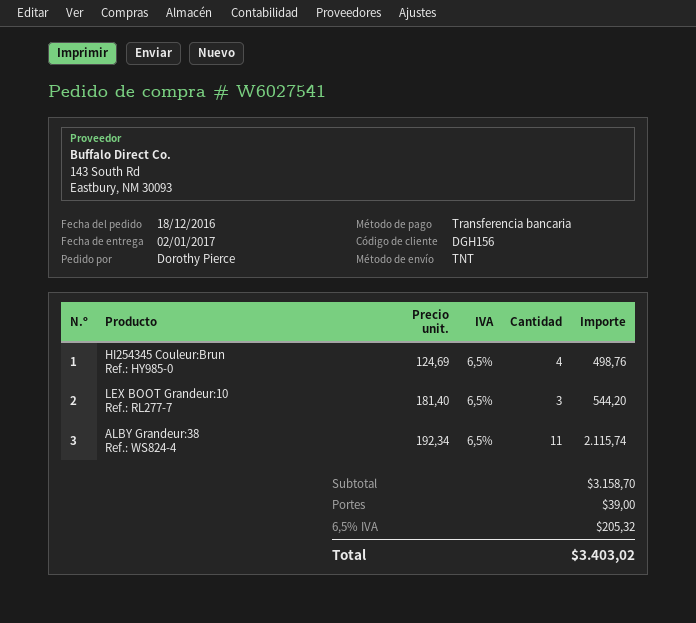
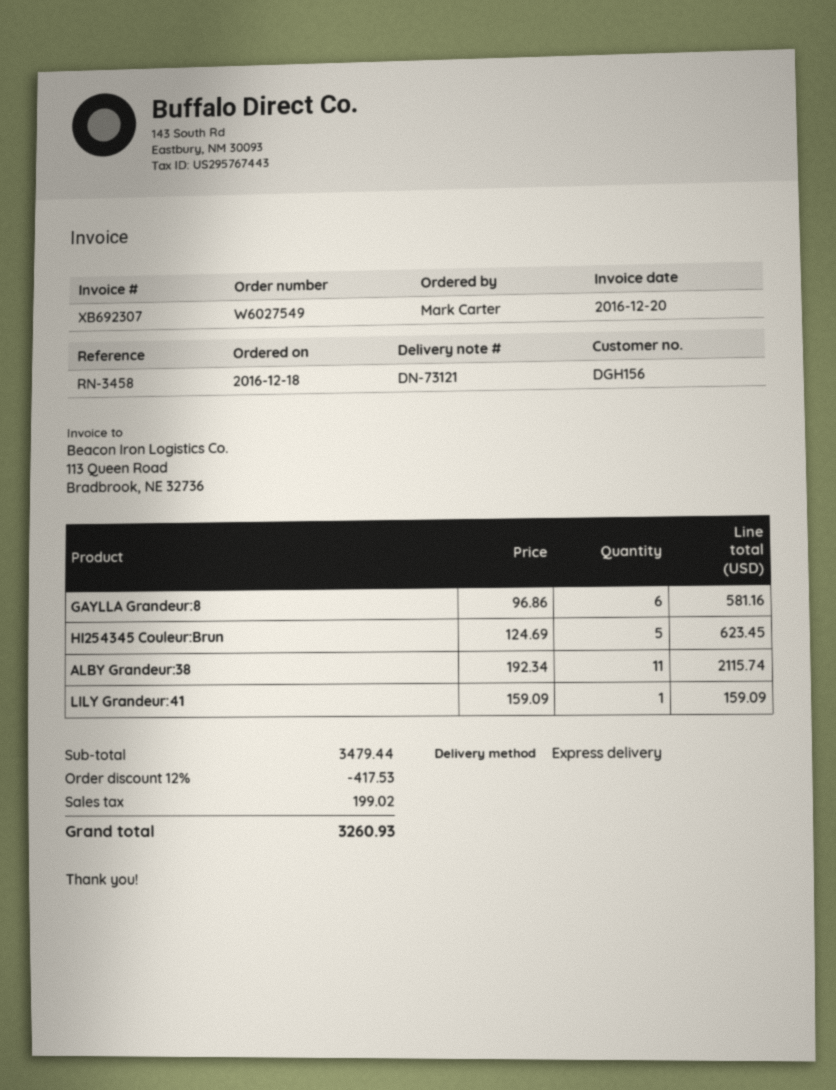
order number: W6027541 -> W6027549
ordered by: Dorothy Pierce -> Mark Carter
shipping method: TNT -> express
HI254345 Couleur:Brun: 4 x 124.69 = 498.76 -> 5 x 124.69 = 623.45
LEX BOOT Grandeur:10: 3 x 181.40 = 544.20 -> none
GAYLLA Grandeur:8: none -> 6 x 96.86 = 581.16
LILY Grandeur:41: none -> 1 x 159.09 = 159.09
subtotal: 3158.70 -> 3479.44
discount: none -> 12% = 417.53
shipping: 39.00 -> none
tax: 205.32 -> 199.02
total: 3403.02 -> 3260.93

